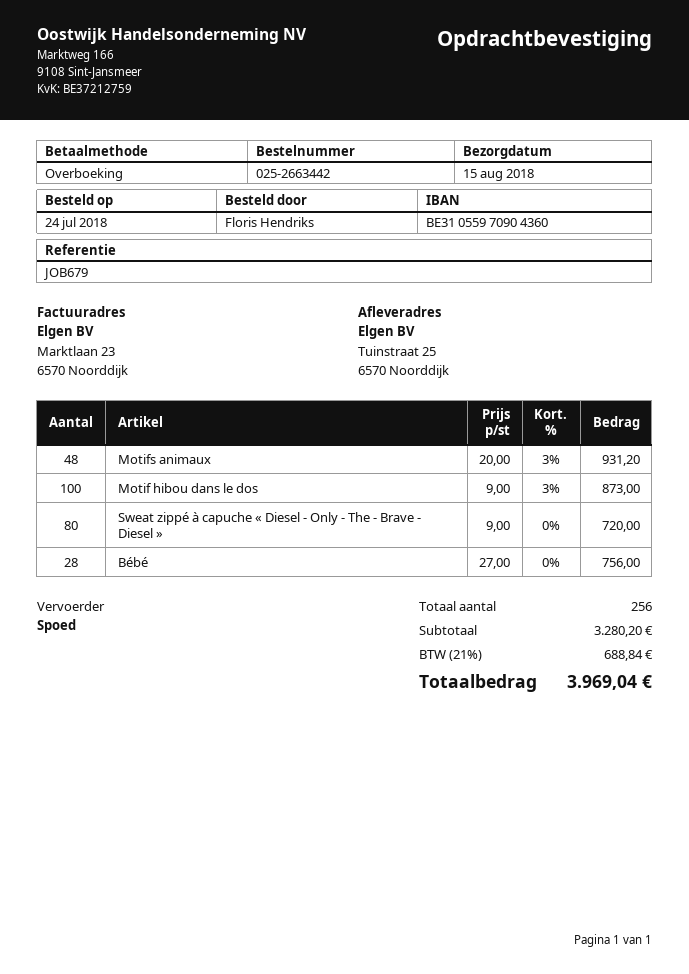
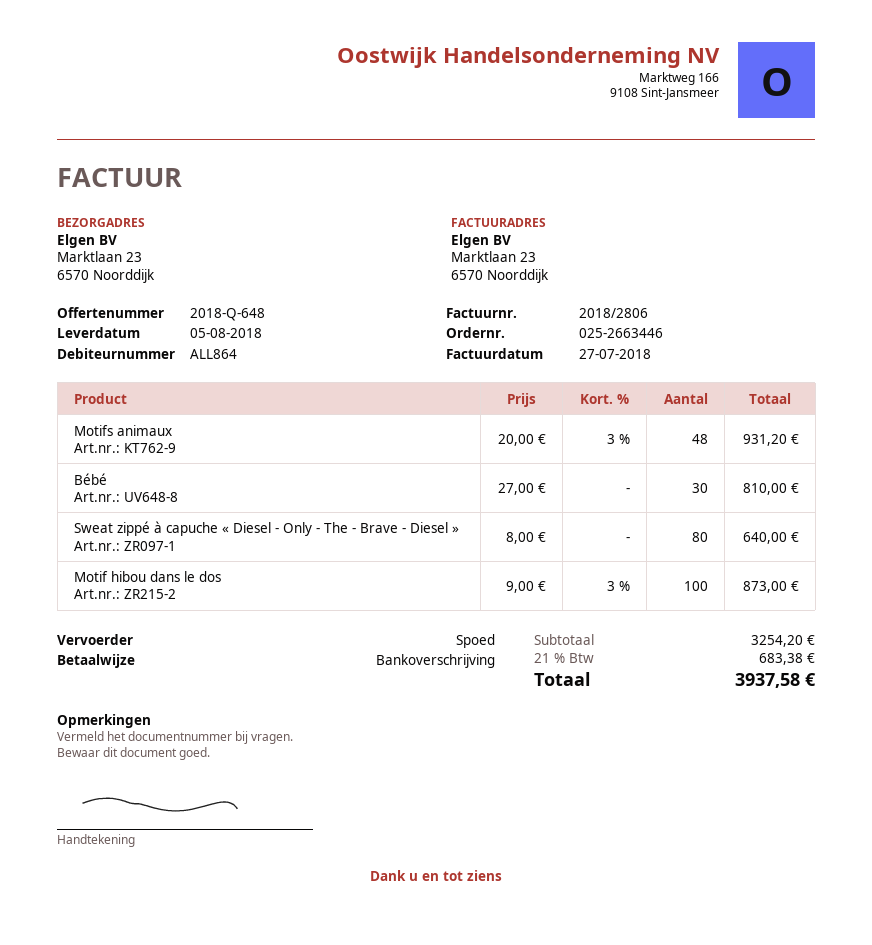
order number: 025-2663442 -> 025-2663446
delivery date: 2018-08-15 -> 2018-08-05
ship to: Tuinstraat 25, 6570 Noorddijk -> Marktlaan 23, 6570 Noorddijk
Sweat zippé à capuche « Diesel - Only - The - Brave - Diesel »: 80 x 9.00 = 720.00 -> 80 x 8.00 = 640.00
Bébé: 28 x 27.00 = 756.00 -> 30 x 27.00 = 810.00
subtotal: 3280.20 -> 3254.20
tax: 21% = 688.84 -> 21% = 683.38
total: 3969.04 -> 3937.58

